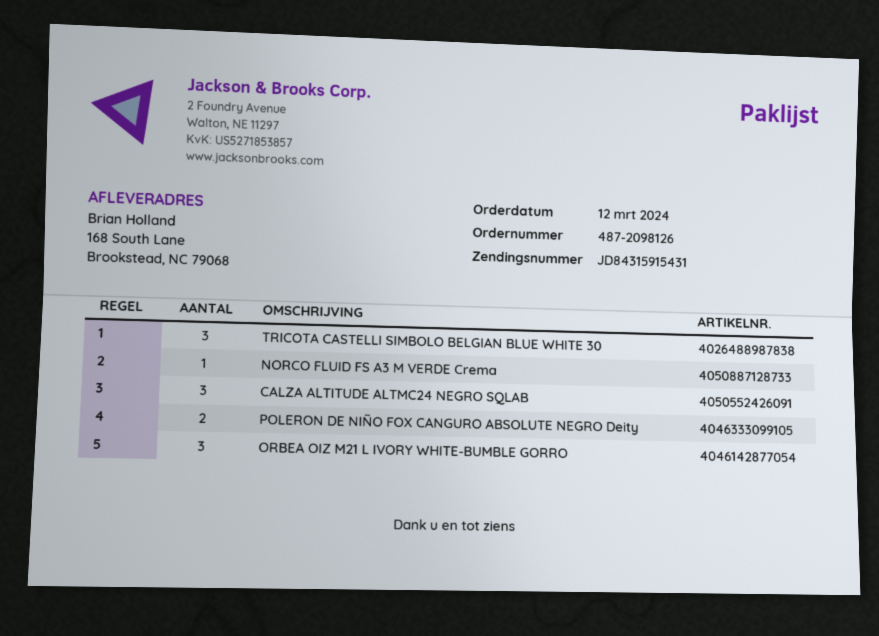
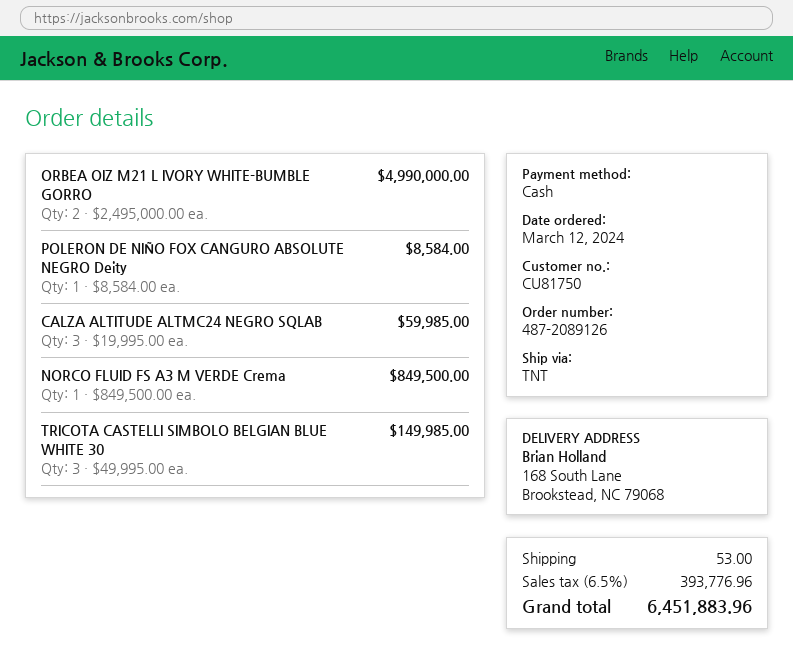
order number: 487-2098126 -> 487-2089126
POLERON DE NIÑO FOX CANGURO ABSOLUTE NEGRO Deity: 2 -> 1
ORBEA OIZ M21 L IVORY WHITE-BUMBLE GORRO: 3 -> 2

